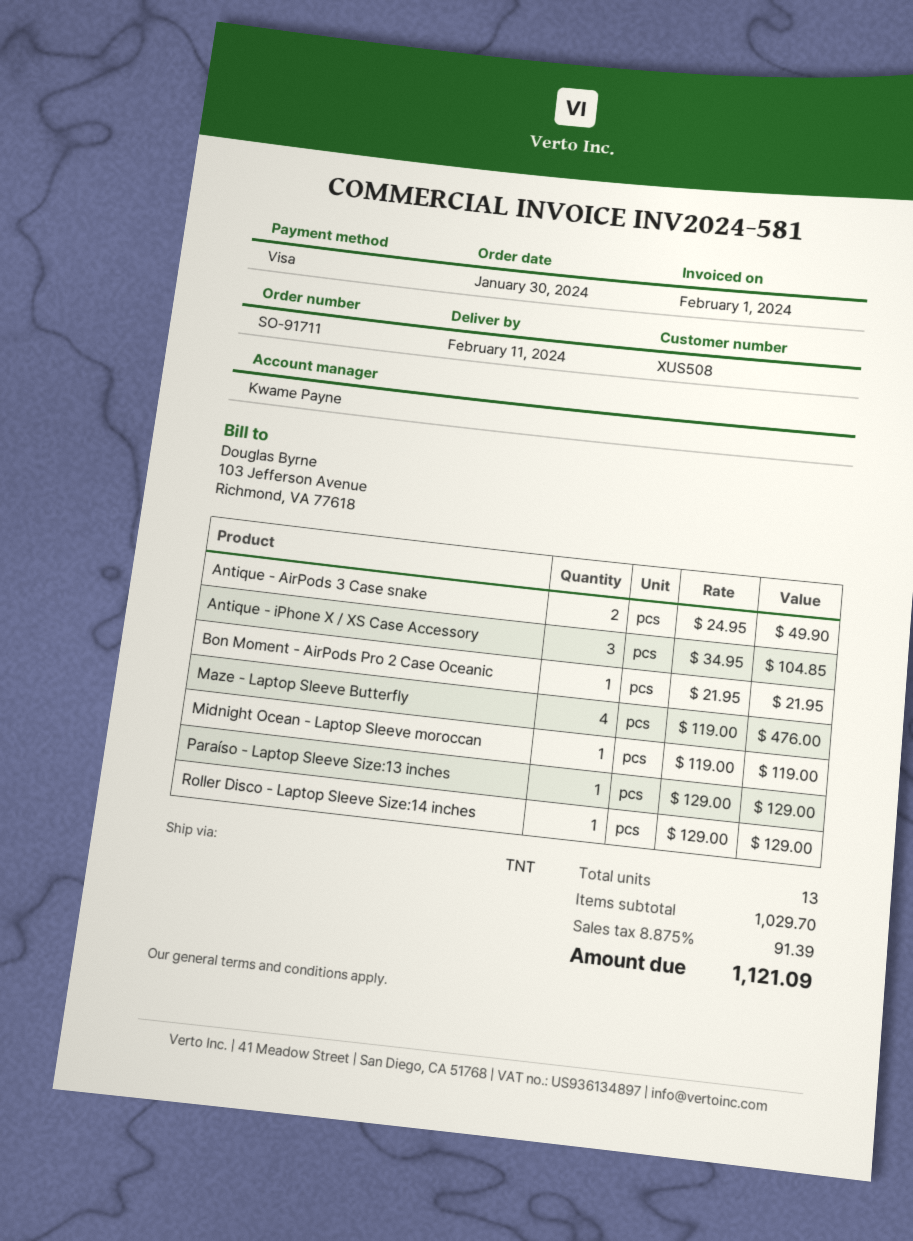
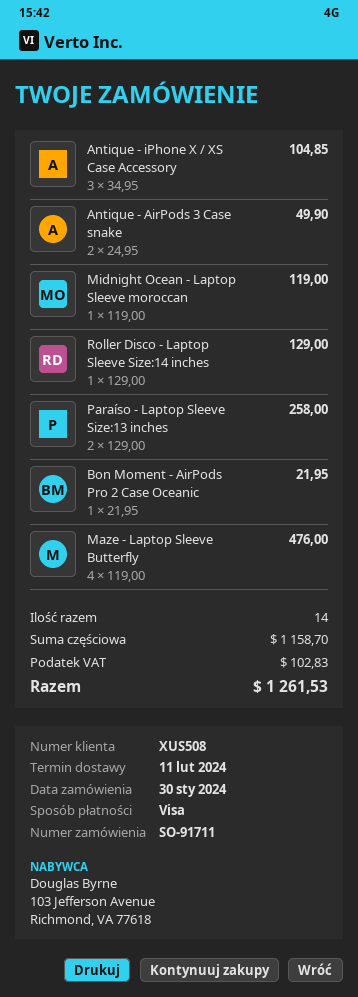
Paraíso - Laptop Sleeve Size:13 inches: 1 x 129.00 = 129.00 -> 2 x 129.00 = 258.00
total quantity: 13 -> 14
subtotal: 1029.70 -> 1158.70
tax: 91.39 -> 102.83
total: 1121.09 -> 1261.53

